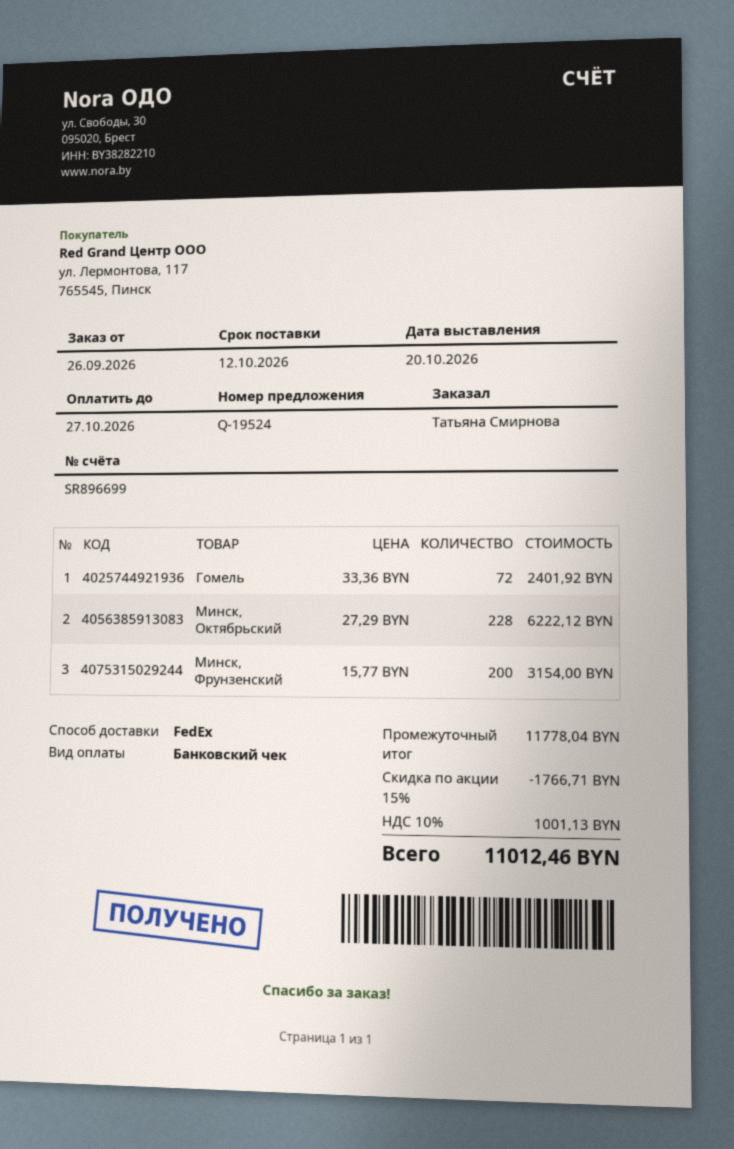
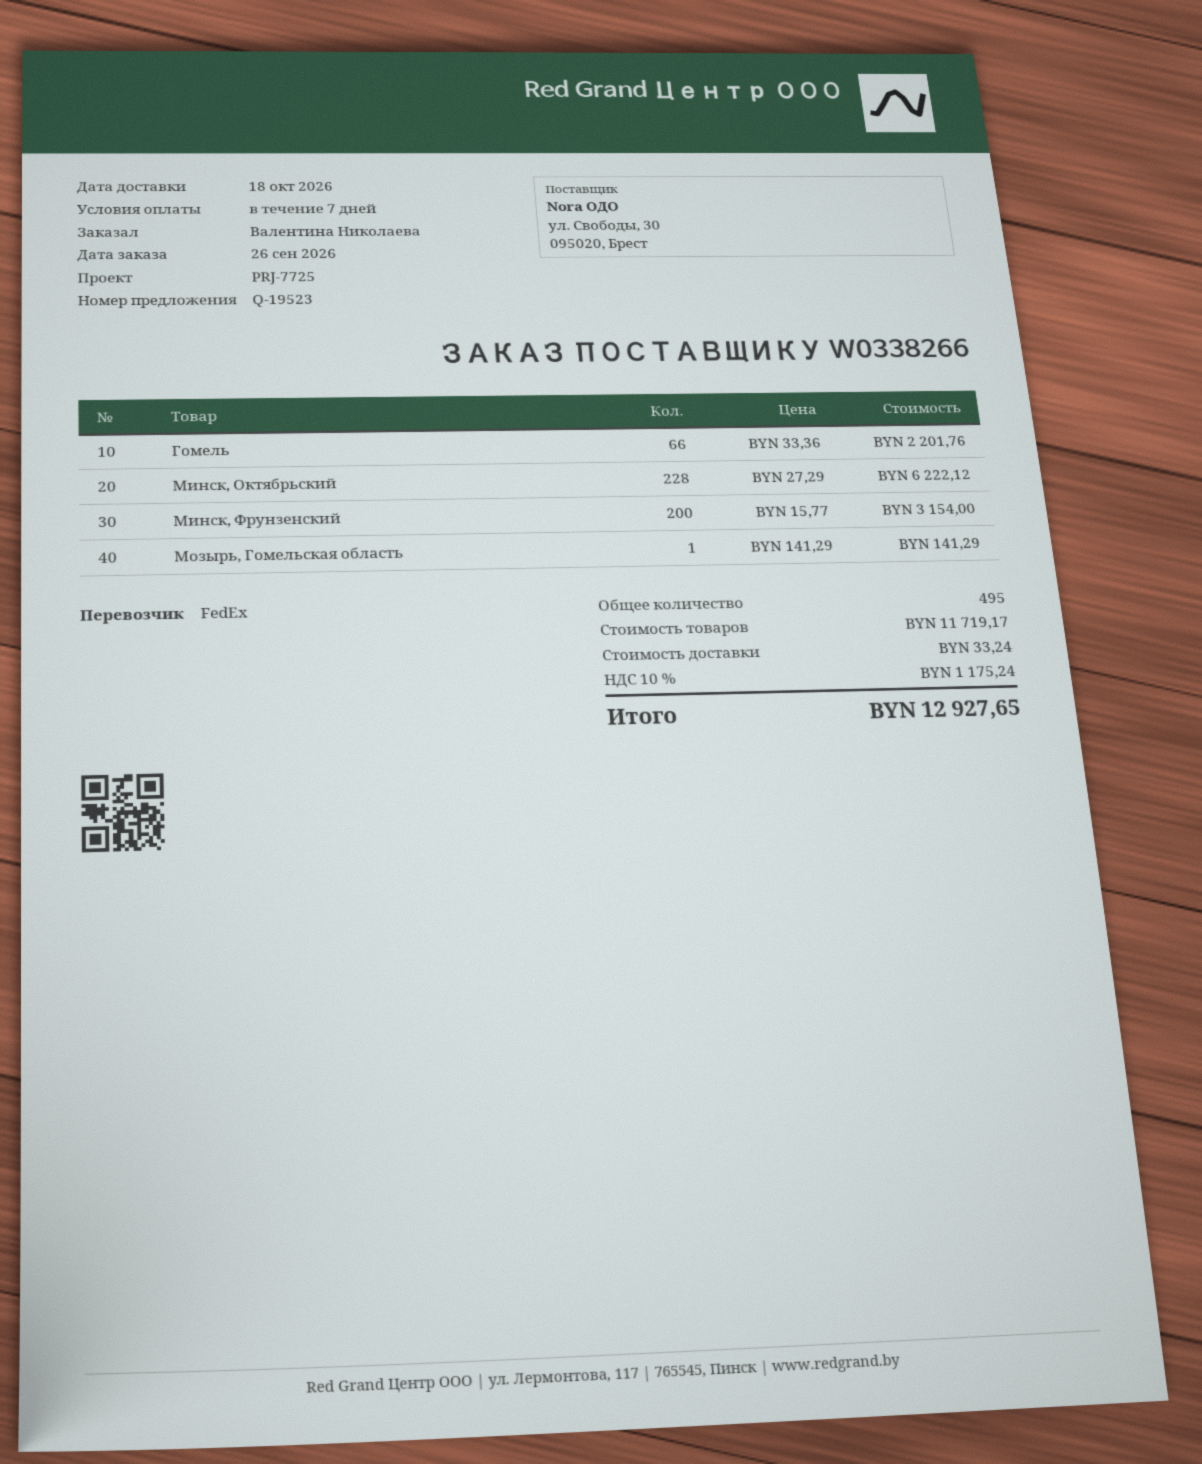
quote number: Q-19524 -> Q-19523
delivery date: 2026-10-12 -> 2026-10-18
ordered by: Татьяна Смирнова -> Валентина Николаева
Гомель: 72 x 33.36 = 2401.92 -> 66 x 33.36 = 2201.76
Мозырь, Гомельская область: none -> 1 x 141.29 = 141.29
subtotal: 11778.04 -> 11719.17
discount: 15% = 1766.71 -> none
shipping: none -> 33.24
tax: 10% = 1001.13 -> 10% = 1175.24
total: 11012.46 -> 12927.65

